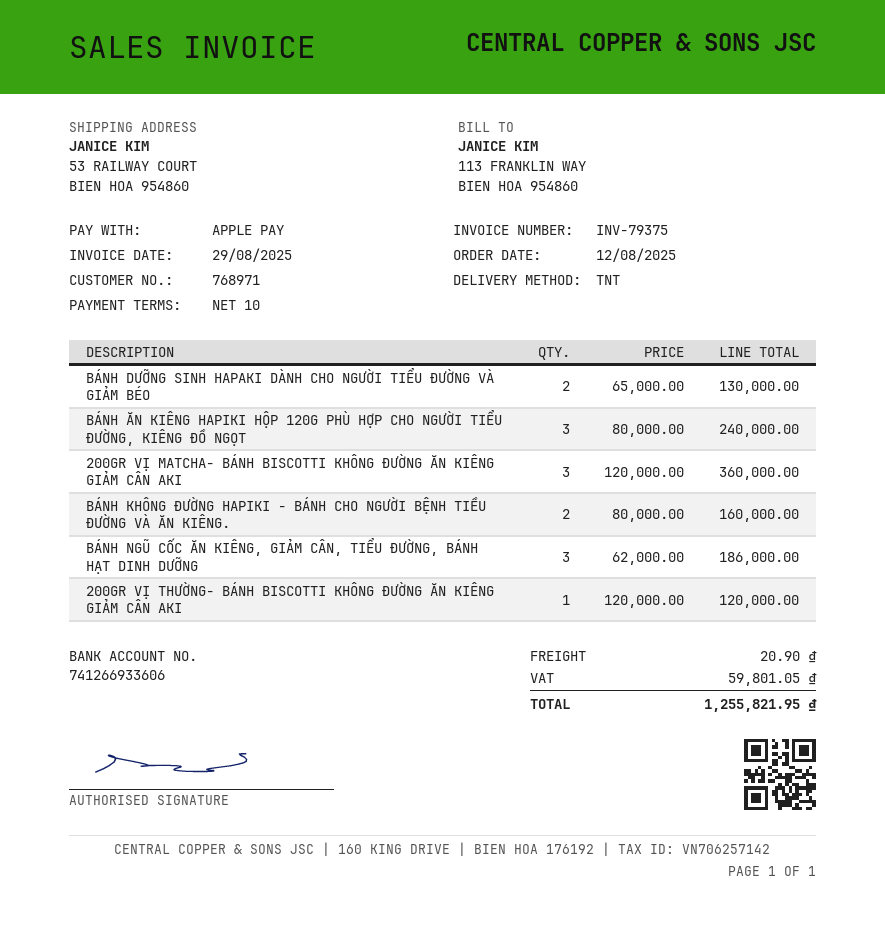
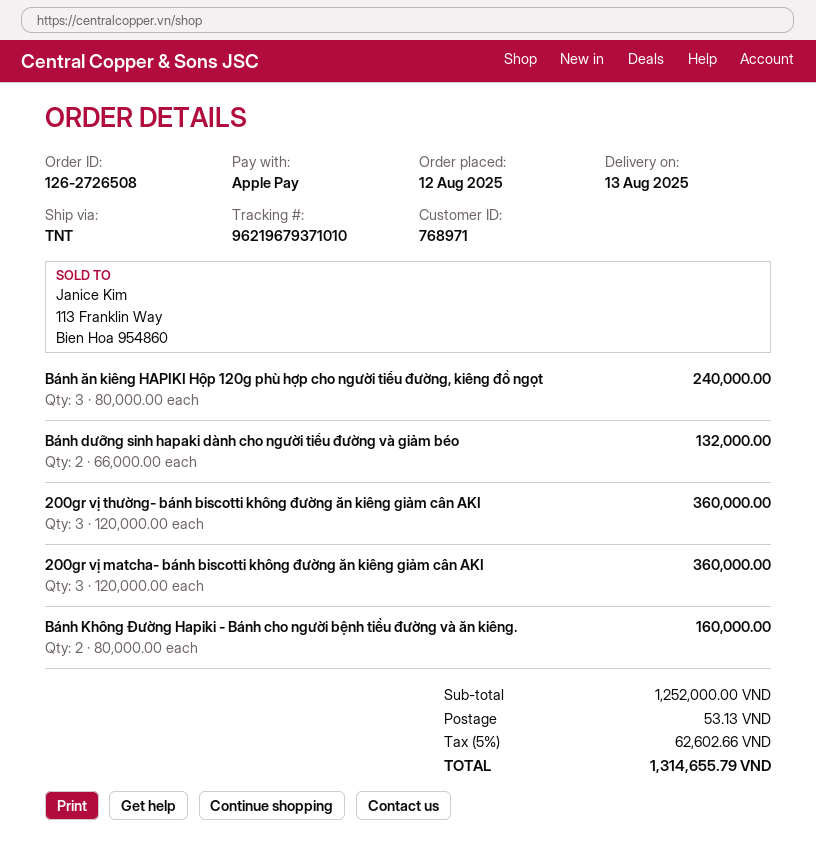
BÁNH DƯỠNG SINH HAPAKI DÀNH CHO NGƯỜI TIỂU ĐƯỜNG VÀ GIẢM BÉO: 2 x 65000.00 = 130000.00 -> 2 x 66000.00 = 132000.00
BÁNH NGŨ CỐC ĂN KIÊNG, GIẢM CÂN, TIỂU ĐƯỜNG, BÁNH HẠT DINH DƯỠNG: 3 x 62000.00 = 186000.00 -> none
200GR VỊ THƯỜNG- BÁNH BISCOTTI KHÔNG ĐƯỜNG ĂN KIÊNG GIẢM CÂN AKI: 1 x 120000.00 = 120000.00 -> 3 x 120000.00 = 360000.00
shipping: 20.90 -> 53.13
tax: 59801.05 -> 62602.66
total: 1255821.95 -> 1314655.79

